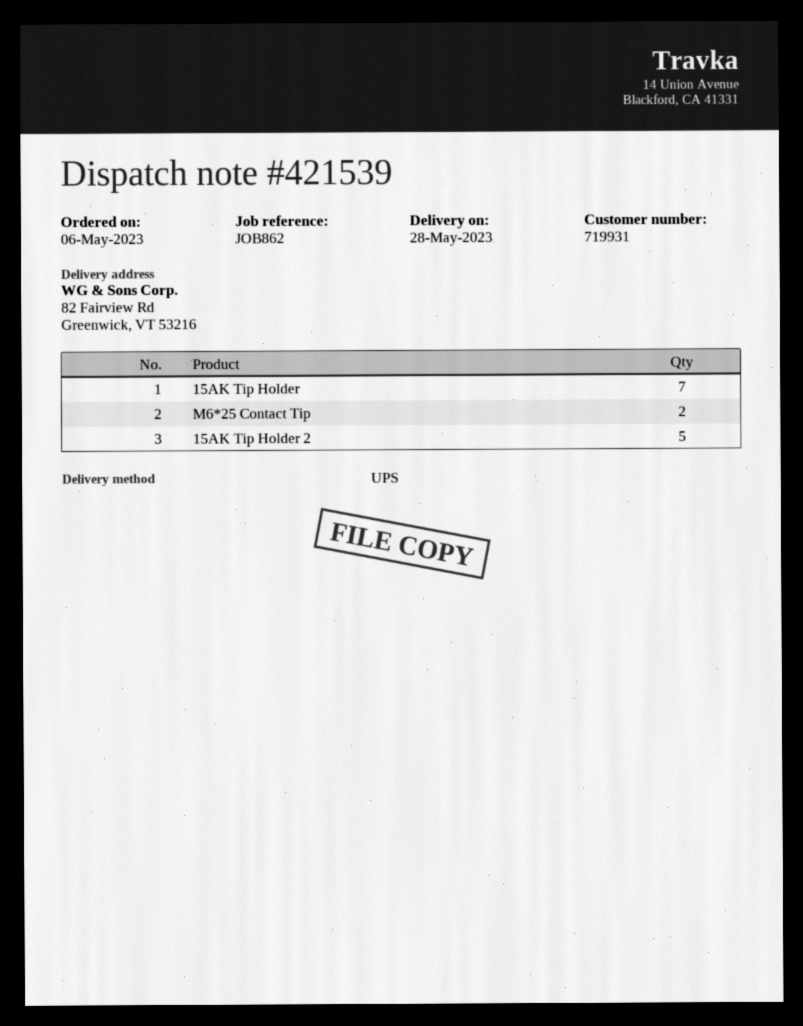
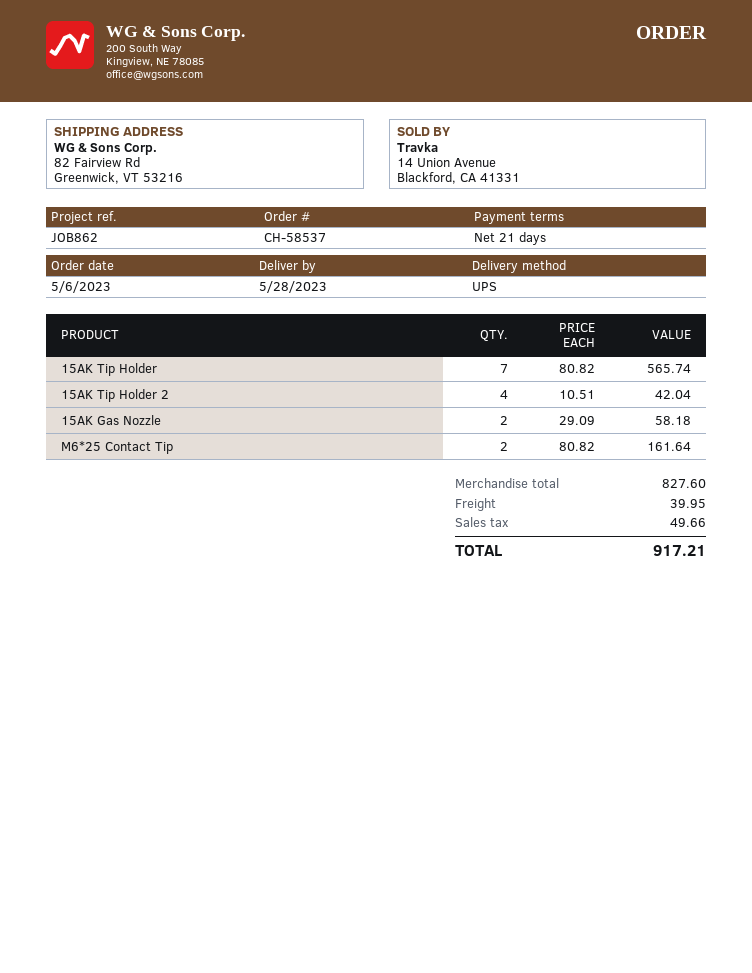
15AK Tip Holder 2: 5 -> 4
15AK Gas Nozzle: none -> 2

